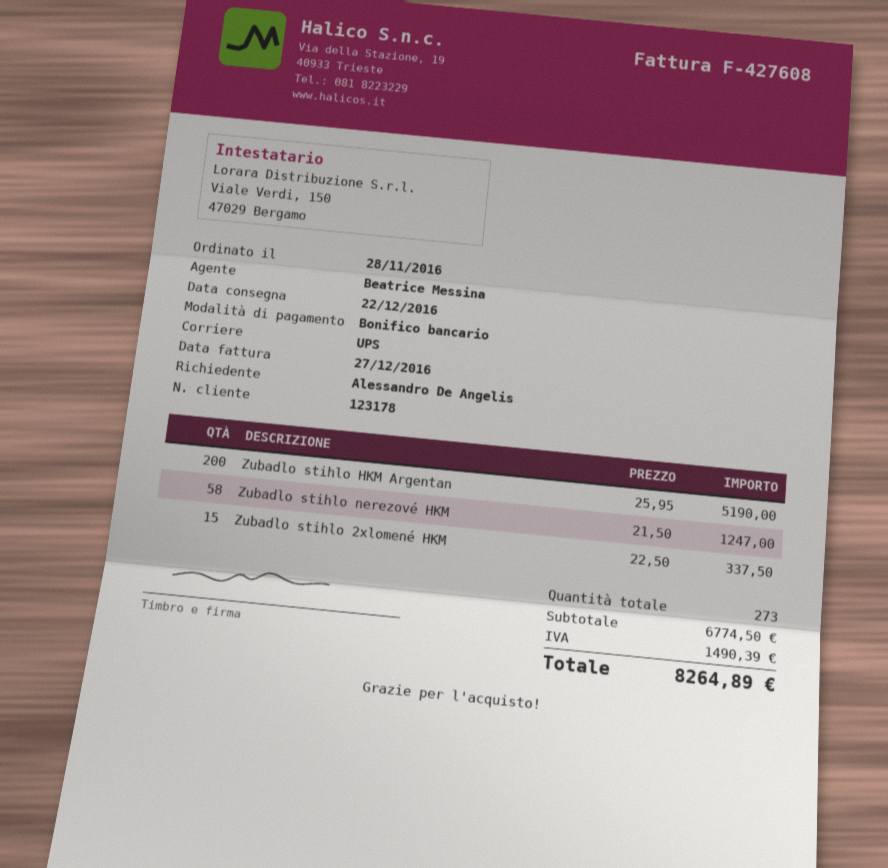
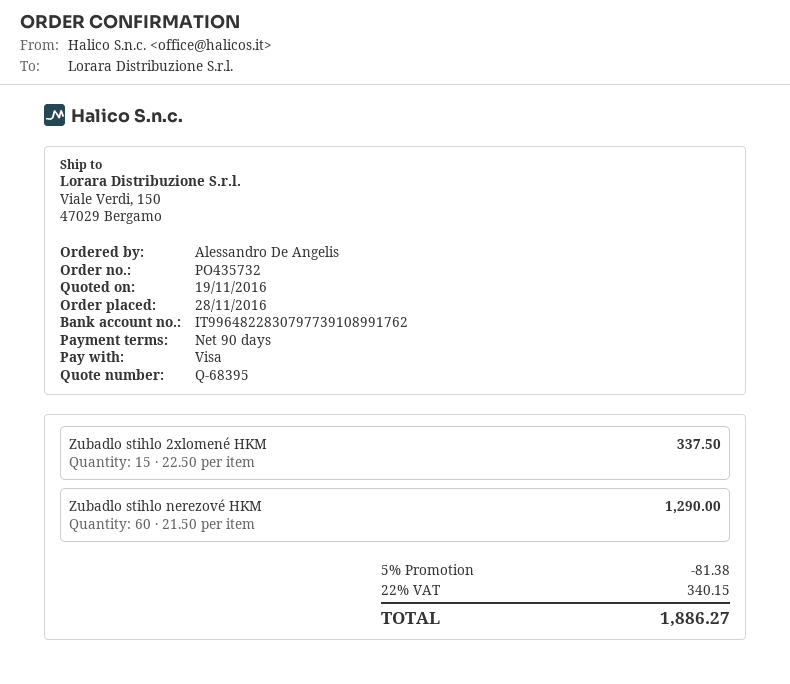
payment method: bank transfer -> Visa
Zubadlo stihlo HKM Argentan: 200 x 25.95 = 5190.00 -> none
Zubadlo stihlo nerezové HKM: 58 x 21.50 = 1247.00 -> 60 x 21.50 = 1290.00
discount: none -> 5% = 81.38
tax: 1490.39 -> 340.15
total: 8264.89 -> 1886.27

